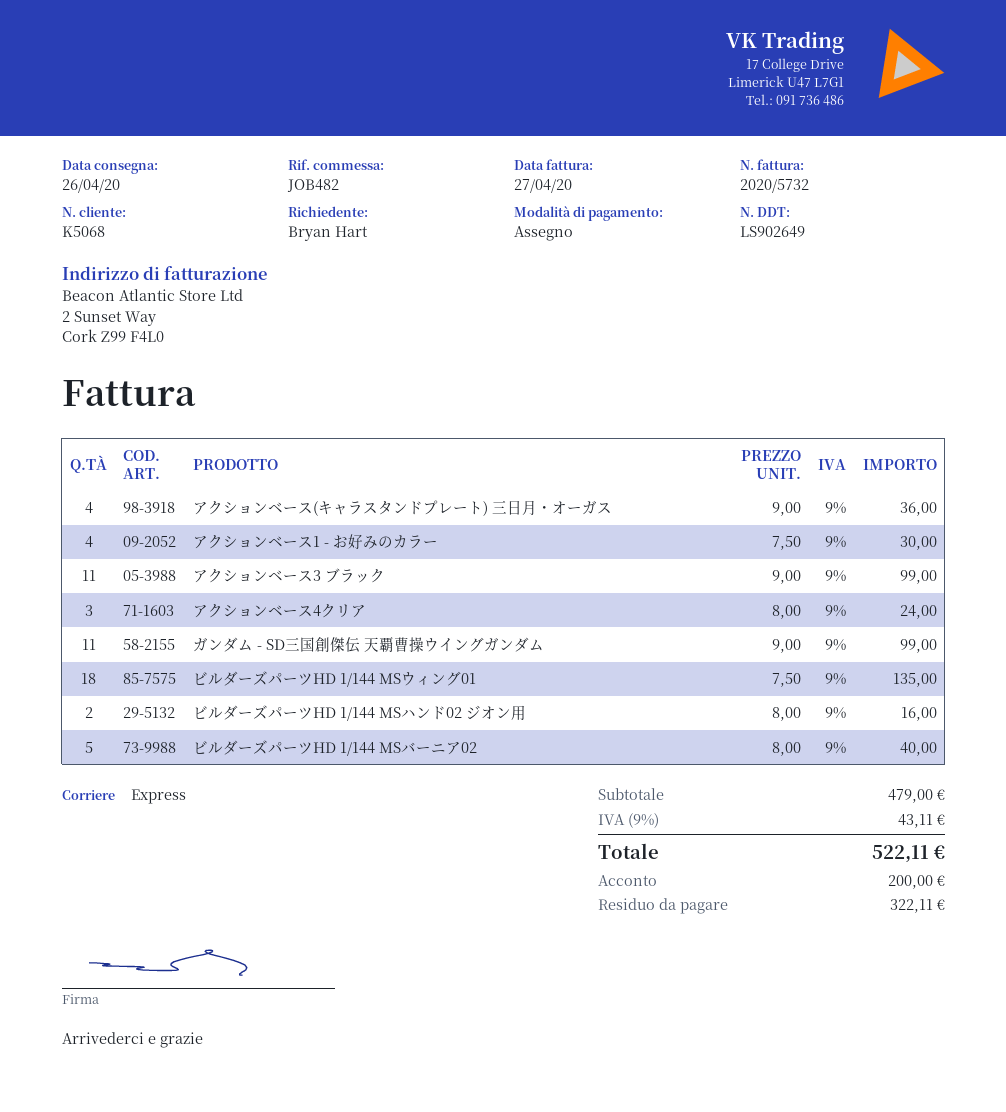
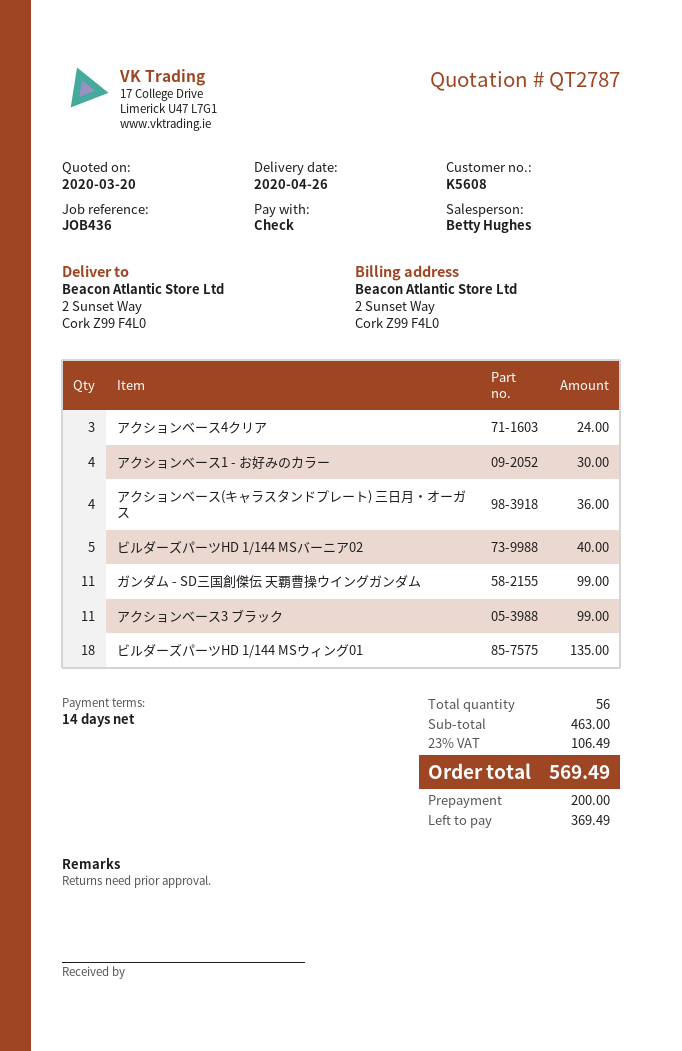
customer number: K5068 -> K5608
reference: JOB482 -> JOB436
ビルダーズパーツHD 1/144 MSハンド02 ジオン用: 2 for 16.00 -> none
subtotal: 479.00 -> 463.00
tax: 9% = 43.11 -> 23% = 106.49
total: 522.11 -> 569.49
balance: 322.11 -> 369.49

